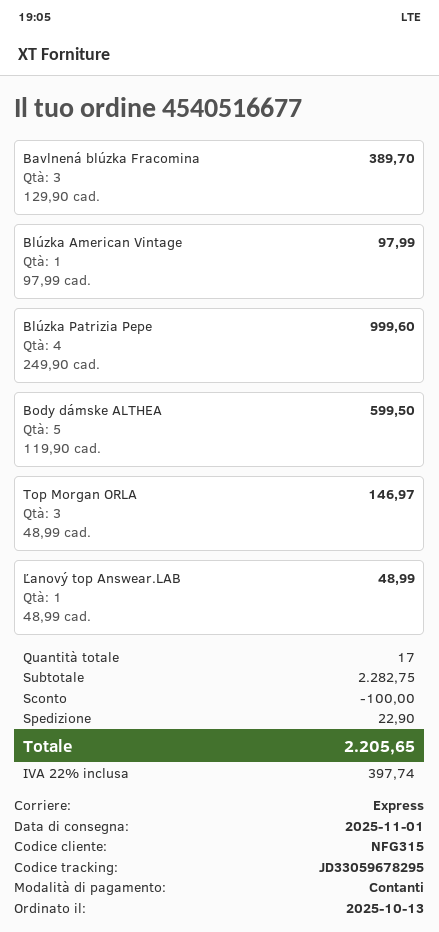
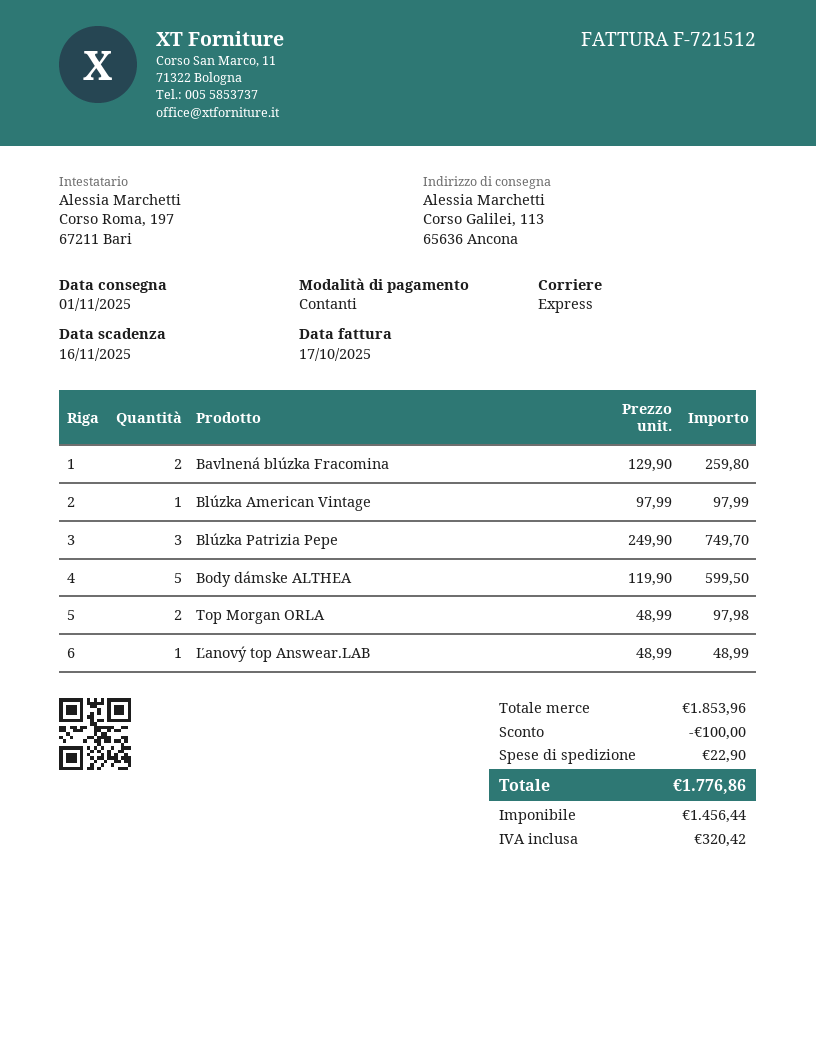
Bavlnená blúzka Fracomina: 3 x 129.90 = 389.70 -> 2 x 129.90 = 259.80
Blúzka Patrizia Pepe: 4 x 249.90 = 999.60 -> 3 x 249.90 = 749.70
Top Morgan ORLA: 3 x 48.99 = 146.97 -> 2 x 48.99 = 97.98
subtotal: 2282.75 -> 1853.96
tax: 397.74 -> 320.42
total: 2205.65 -> 1776.86

